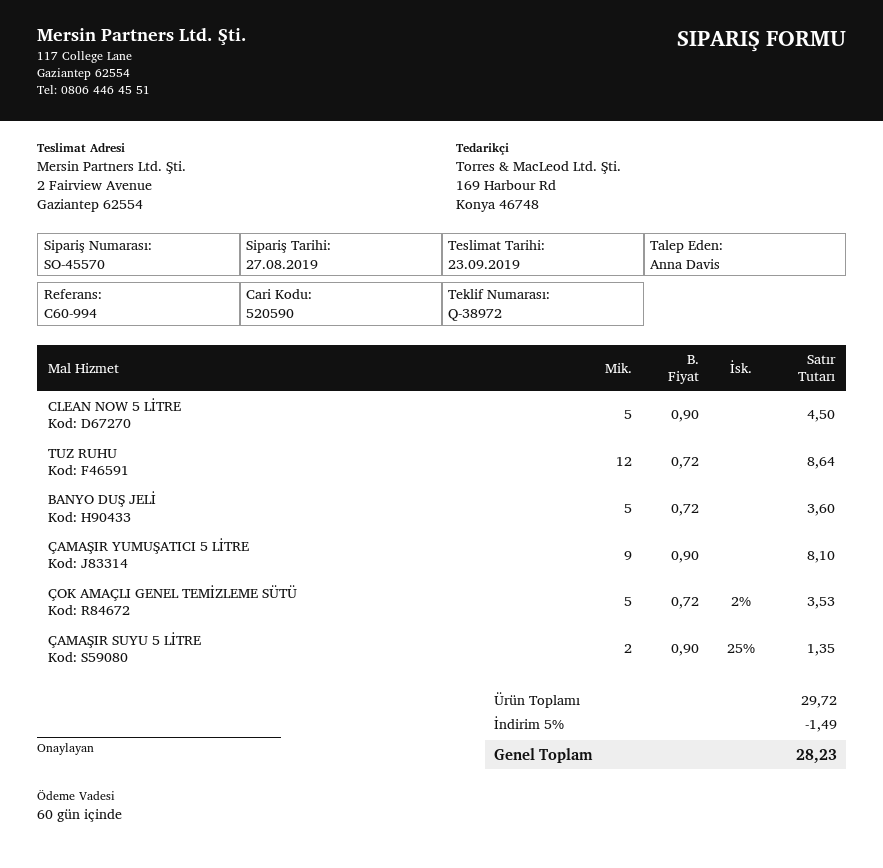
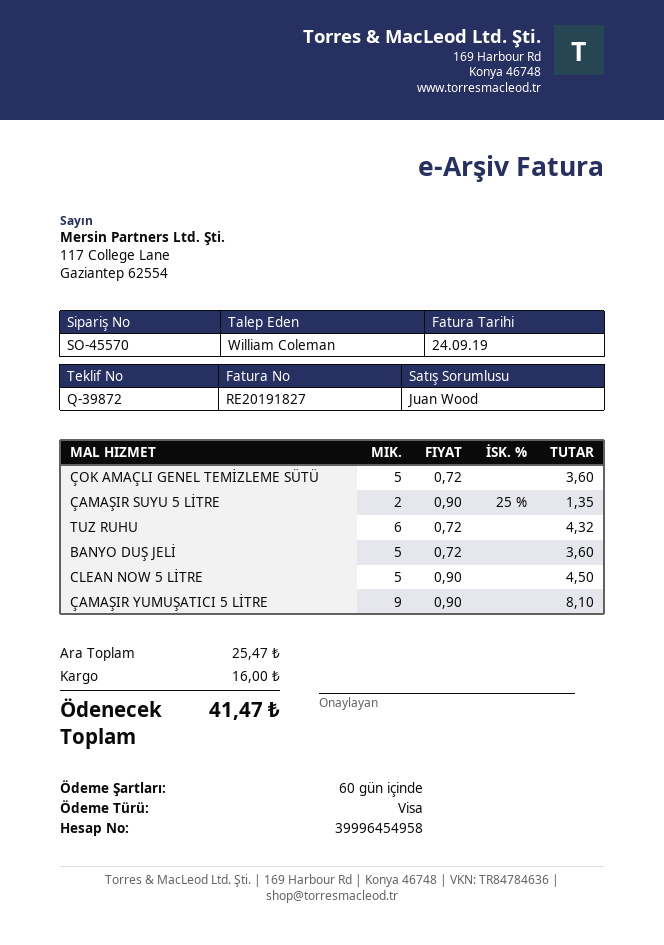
quote number: Q-38972 -> Q-39872
ordered by: Anna Davis -> William Coleman
TUZ RUHU: 12 x 0.72 = 8.64 -> 6 x 0.72 = 4.32
ÇOK AMAÇLI GENEL TEMİZLEME SÜTÜ: 5 x 0.72 - 2% = 3.53 -> 5 x 0.72 = 3.60
subtotal: 29.72 -> 25.47
discount: 5% = 1.49 -> none
shipping: none -> 16.00
total: 28.23 -> 41.47

